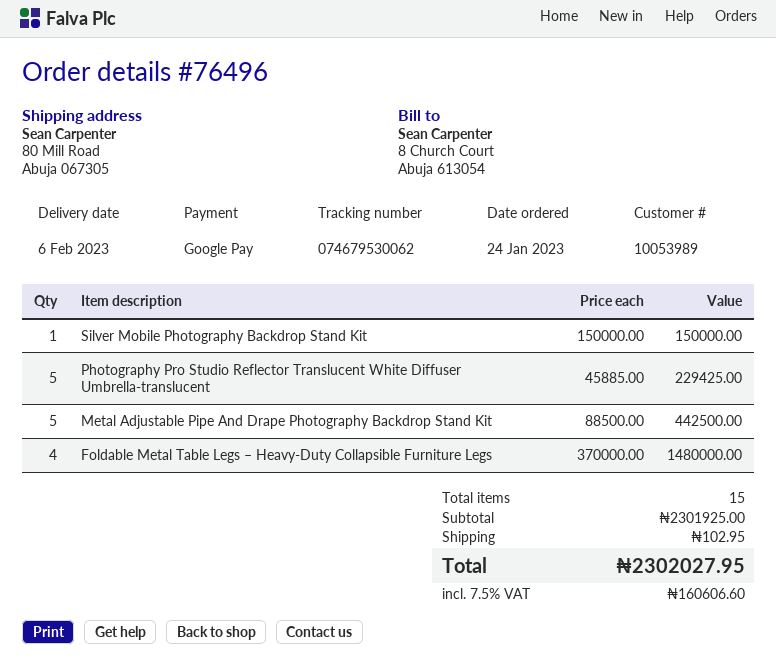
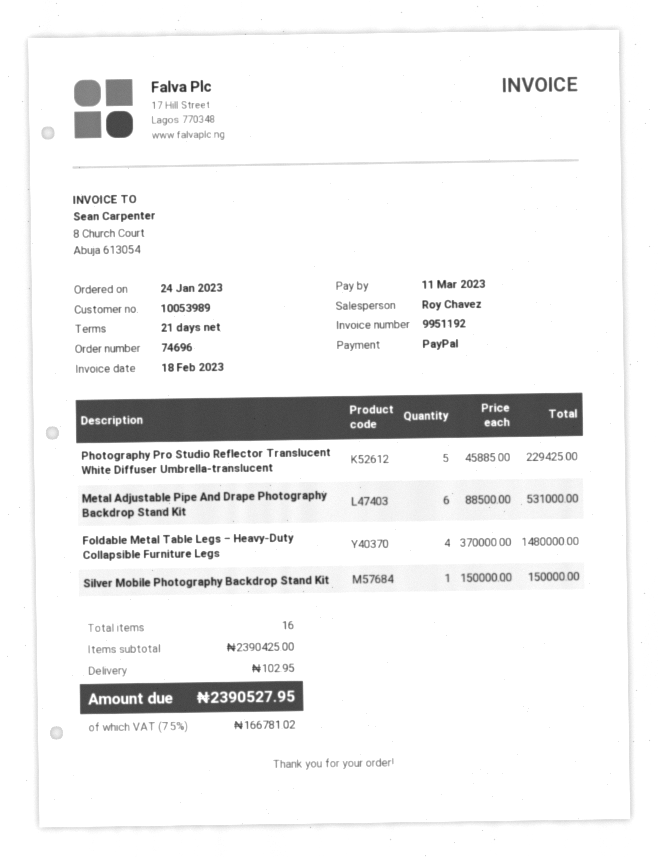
order number: 76496 -> 74696
payment method: Google Pay -> PayPal
Metal Adjustable Pipe And Drape Photography Backdrop Stand Kit: 5 x 88500.00 = 442500.00 -> 6 x 88500.00 = 531000.00
total quantity: 15 -> 16
subtotal: 2301925.00 -> 2390425.00
tax: 7.5% = 160606.60 -> 7.5% = 166781.02
total: 2302027.95 -> 2390527.95

